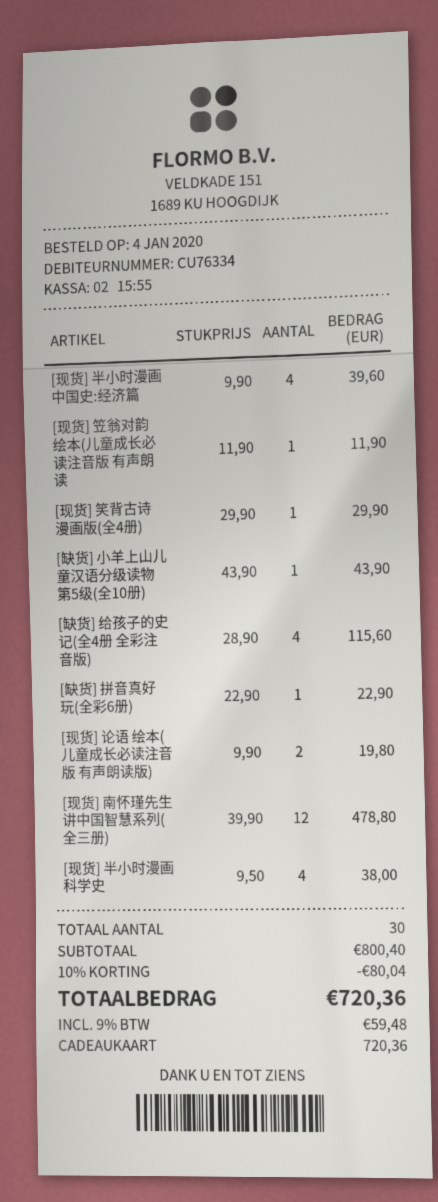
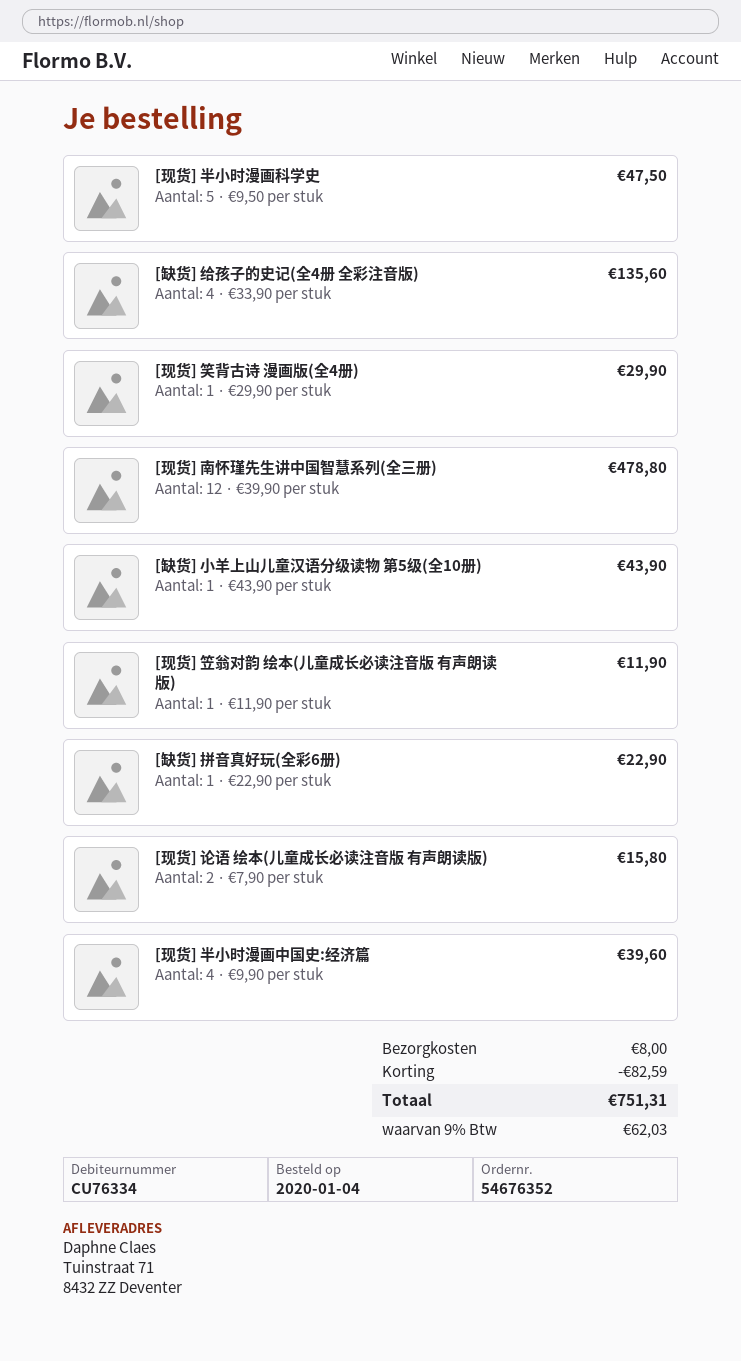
[缺货] 给孩子的史记(全4册 全彩注音版): 4 x 28.90 = 115.60 -> 4 x 33.90 = 135.60
[现货] 论语 绘本(儿童成长必读注音版 有声朗读版): 2 x 9.90 = 19.80 -> 2 x 7.90 = 15.80
[现货] 半小时漫画科学史: 4 x 9.50 = 38.00 -> 5 x 9.50 = 47.50
discount: 80.04 -> 82.59
shipping: none -> 8.00
tax: 9% = 59.48 -> 9% = 62.03
total: 720.36 -> 751.31

